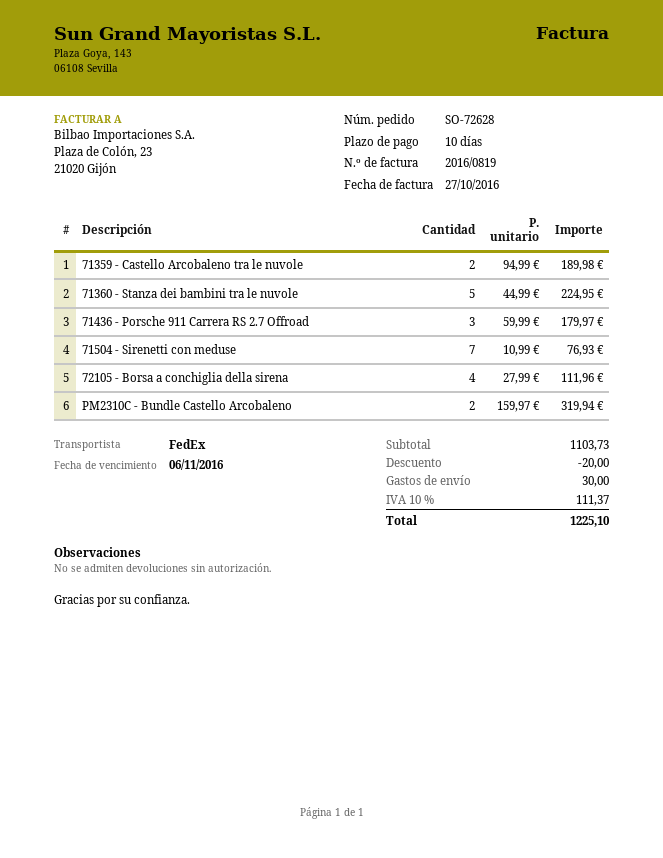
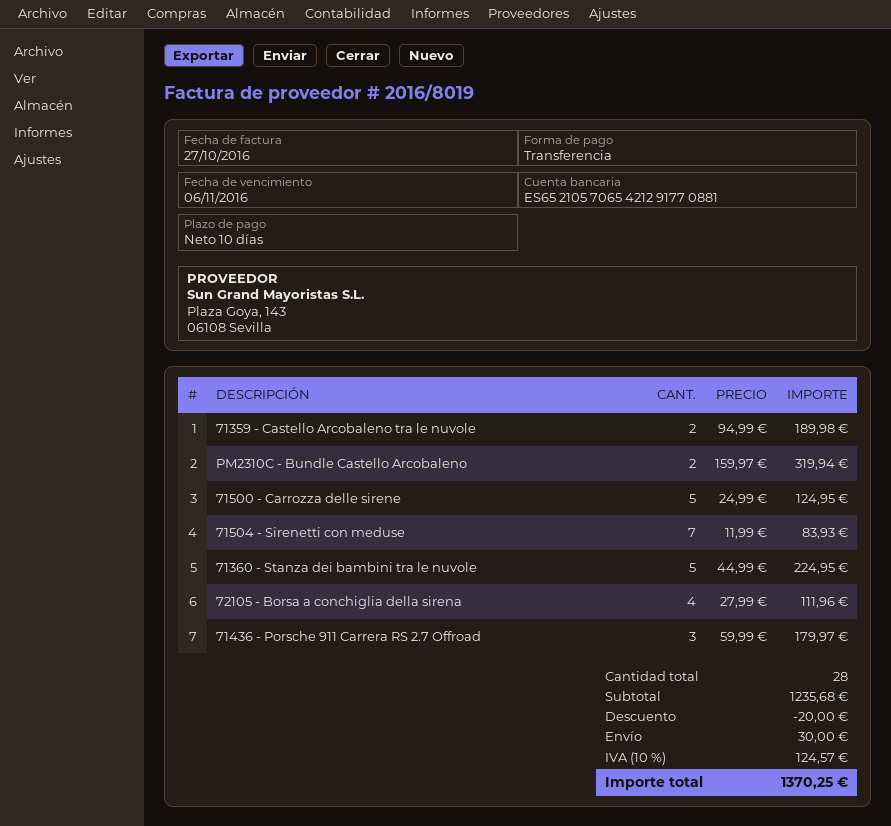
invoice number: 2016/0819 -> 2016/8019
71504 - Sirenetti con meduse: 7 x 10.99 = 76.93 -> 7 x 11.99 = 83.93
71500 - Carrozza delle sirene: none -> 5 x 24.99 = 124.95
subtotal: 1103.73 -> 1235.68
tax: 10% = 111.37 -> 10% = 124.57
total: 1225.10 -> 1370.25

